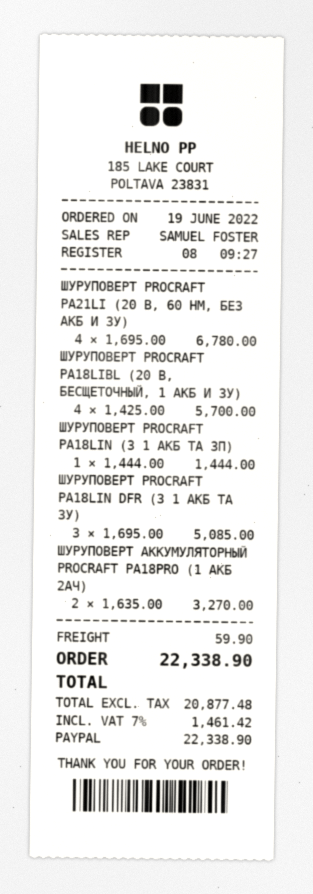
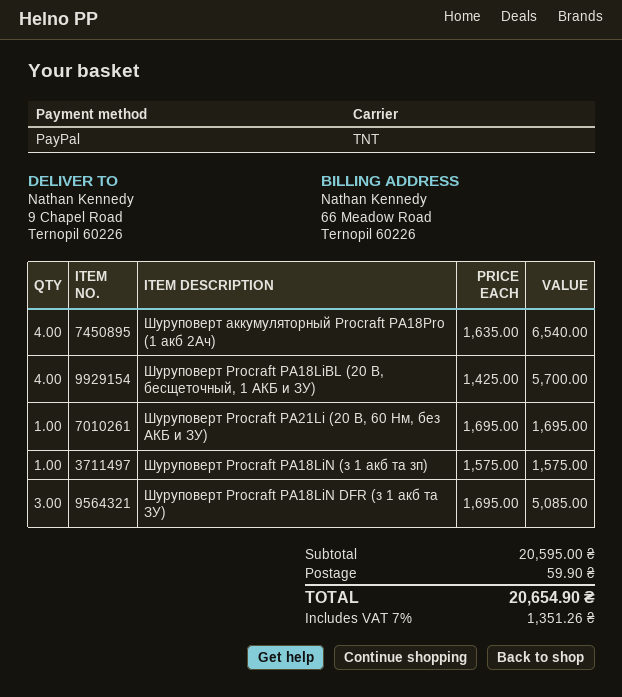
ШУРУПОВЕРТ PROCRAFT PA21LI (20 В, 60 НМ, БЕЗ АКБ И ЗУ): 4 x 1695.00 = 6780.00 -> 1 x 1695.00 = 1695.00
ШУРУПОВЕРТ PROCRAFT PA18LIN (З 1 АКБ ТА ЗП): 1 x 1444.00 = 1444.00 -> 1 x 1575.00 = 1575.00
ШУРУПОВЕРТ АККУМУЛЯТОРНЫЙ PROCRAFT PA18PRO (1 АКБ 2АЧ): 2 x 1635.00 = 3270.00 -> 4 x 1635.00 = 6540.00
tax: 7% = 1461.42 -> 7% = 1351.26
total: 22338.90 -> 20654.90

